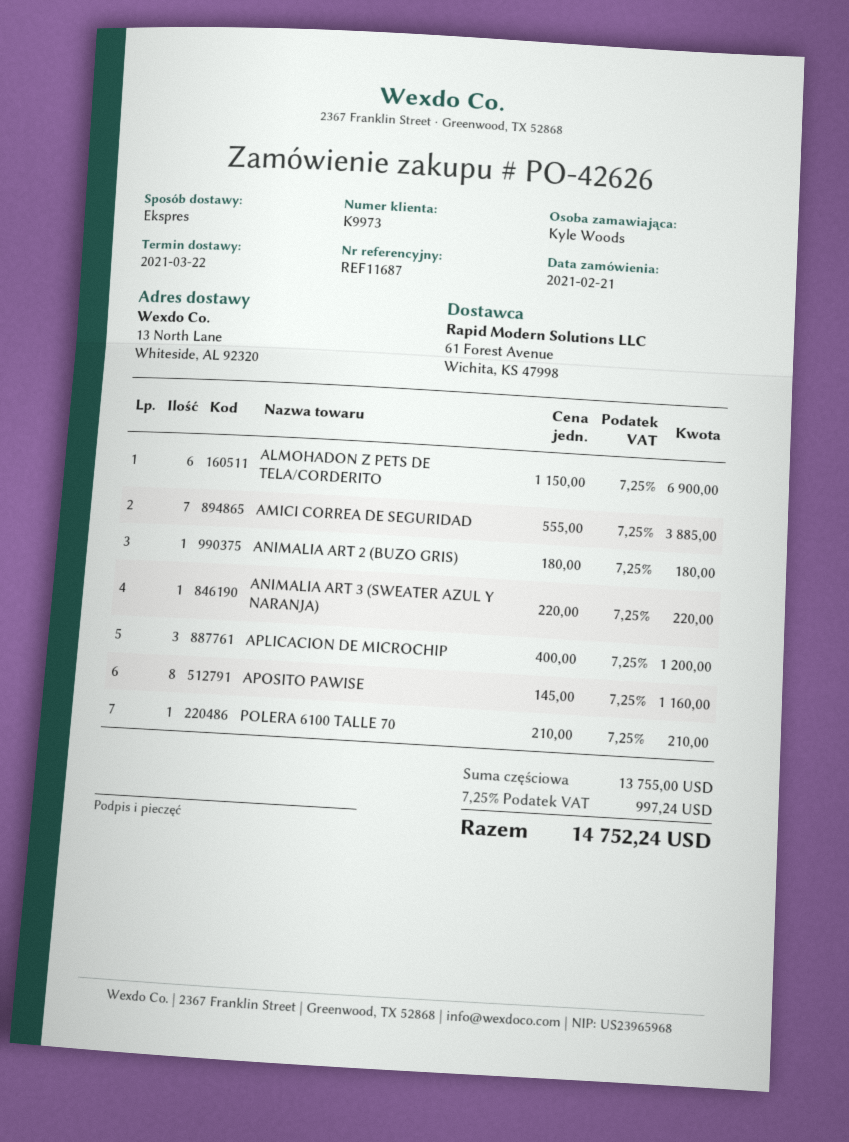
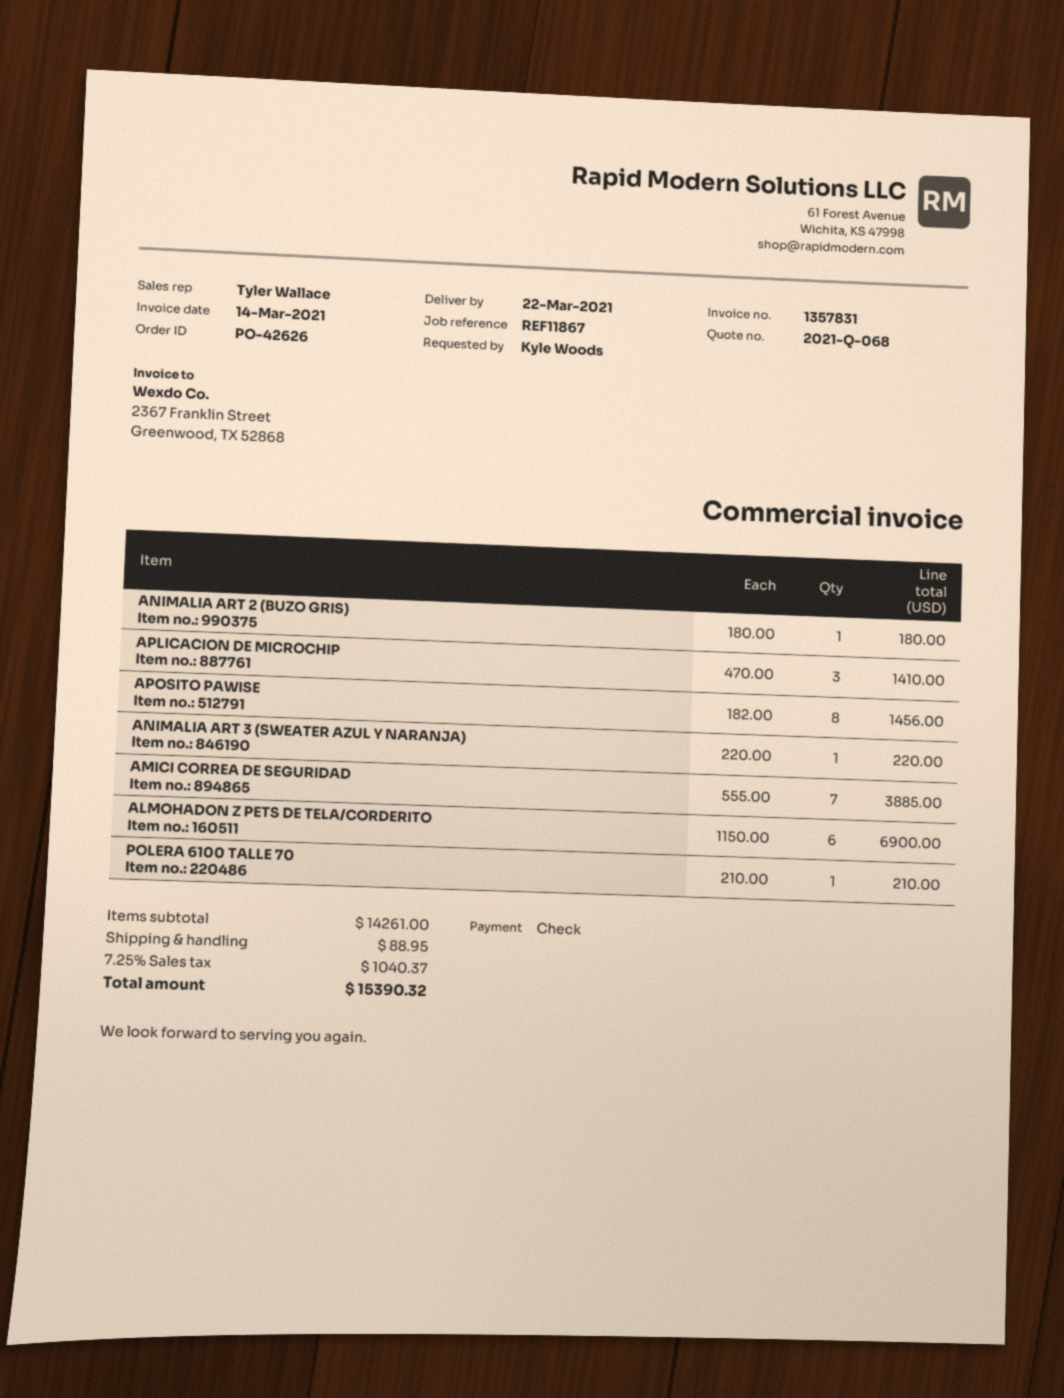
reference: REF11687 -> REF11867
APLICACION DE MICROCHIP: 3 x 400.00 = 1200.00 -> 3 x 470.00 = 1410.00
APOSITO PAWISE: 8 x 145.00 = 1160.00 -> 8 x 182.00 = 1456.00
subtotal: 13755.00 -> 14261.00
shipping: none -> 88.95
tax: 7.25% = 997.24 -> 7.25% = 1040.37
total: 14752.24 -> 15390.32

